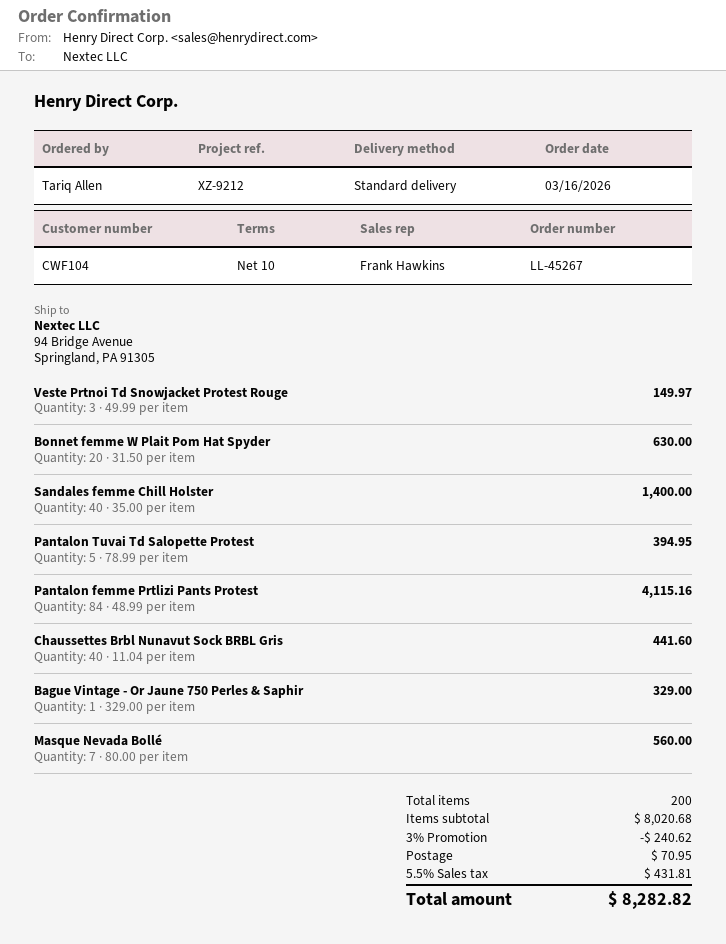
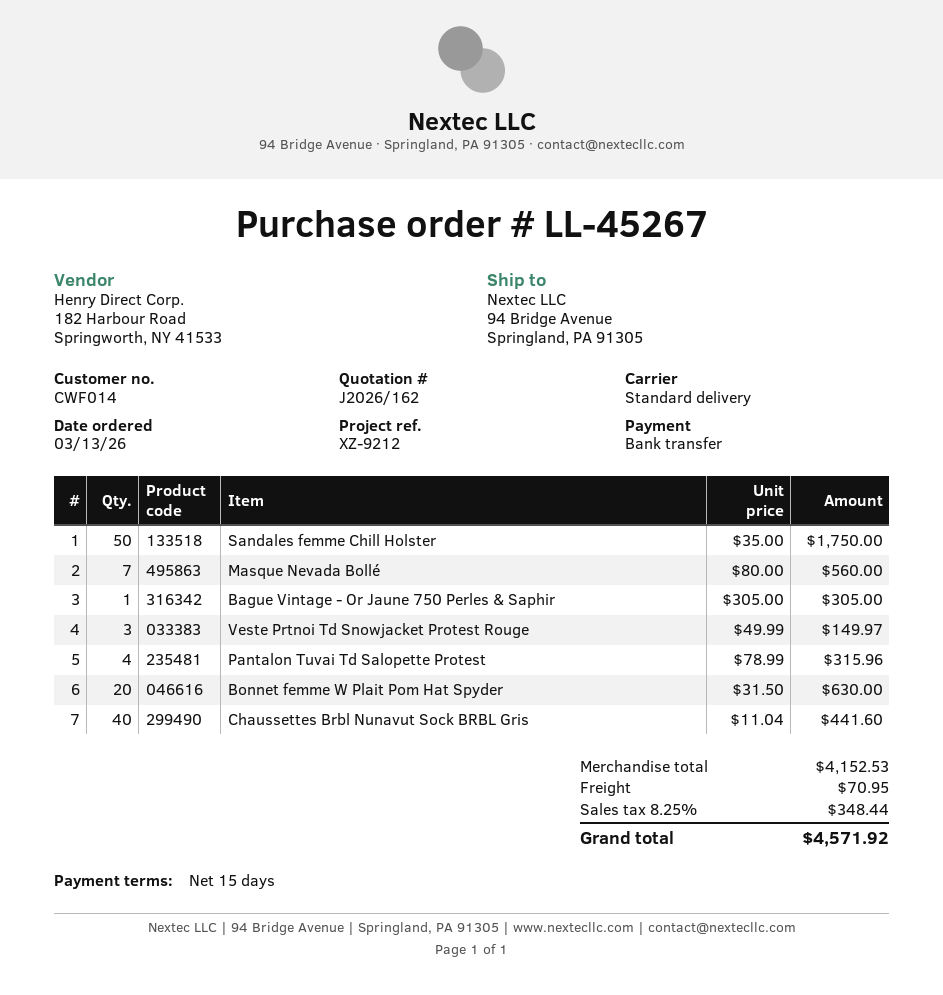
order date: 2026-03-16 -> 2026-03-13
payment terms: 10 days -> 15 days
customer number: CWF104 -> CWF014
Sandales femme Chill Holster: 40 x 35.00 = 1400.00 -> 50 x 35.00 = 1750.00
Pantalon Tuvai Td Salopette Protest: 5 x 78.99 = 394.95 -> 4 x 78.99 = 315.96
Pantalon femme Prtlizi Pants Protest: 84 x 48.99 = 4115.16 -> none
Bague Vintage - Or Jaune 750 Perles & Saphir: 1 x 329.00 = 329.00 -> 1 x 305.00 = 305.00
subtotal: 8020.68 -> 4152.53
discount: 3% = 240.62 -> none
tax: 5.5% = 431.81 -> 8.25% = 348.44
total: 8282.82 -> 4571.92

